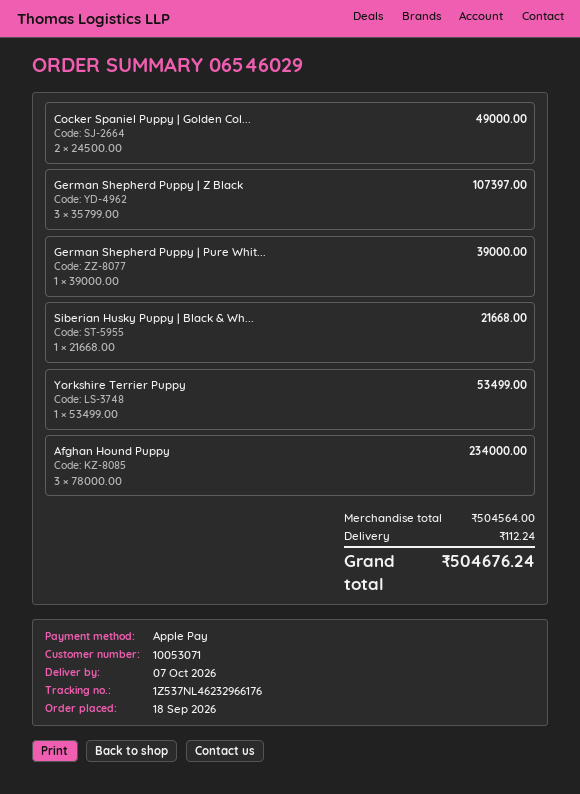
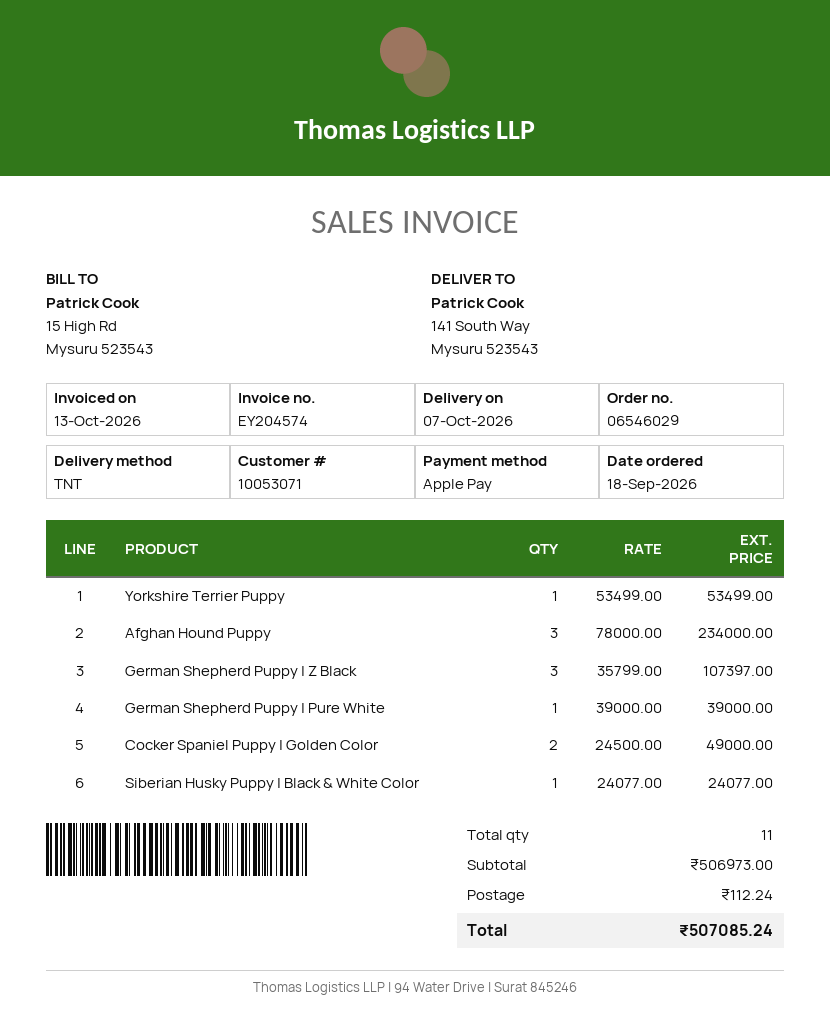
Siberian Husky Puppy | Black & Wh...: 1 x 21668.00 = 21668.00 -> 1 x 24077.00 = 24077.00
subtotal: 504564.00 -> 506973.00
total: 504676.24 -> 507085.24

